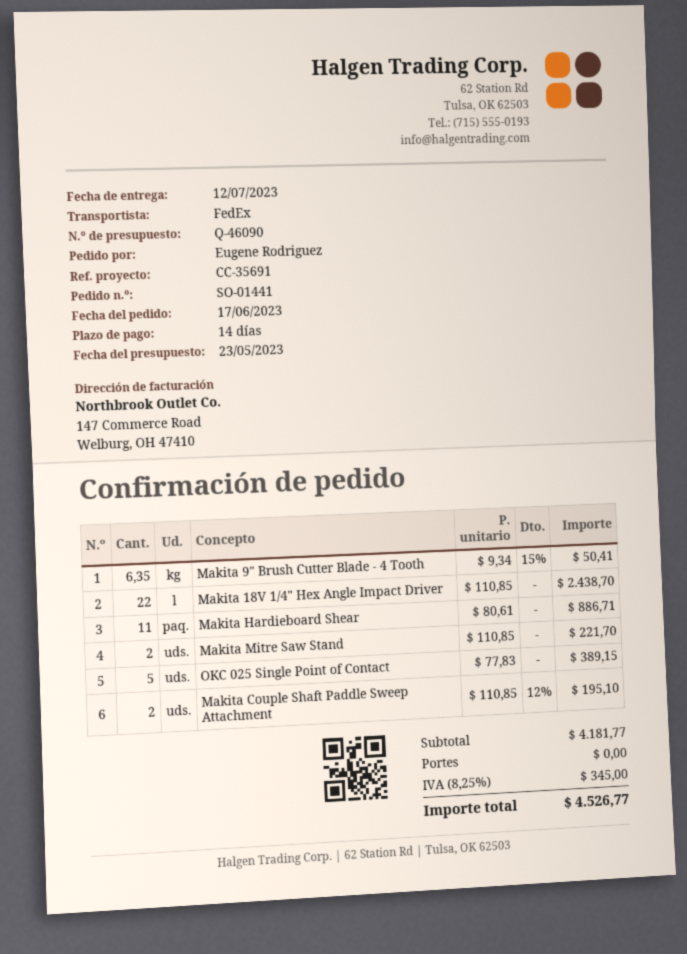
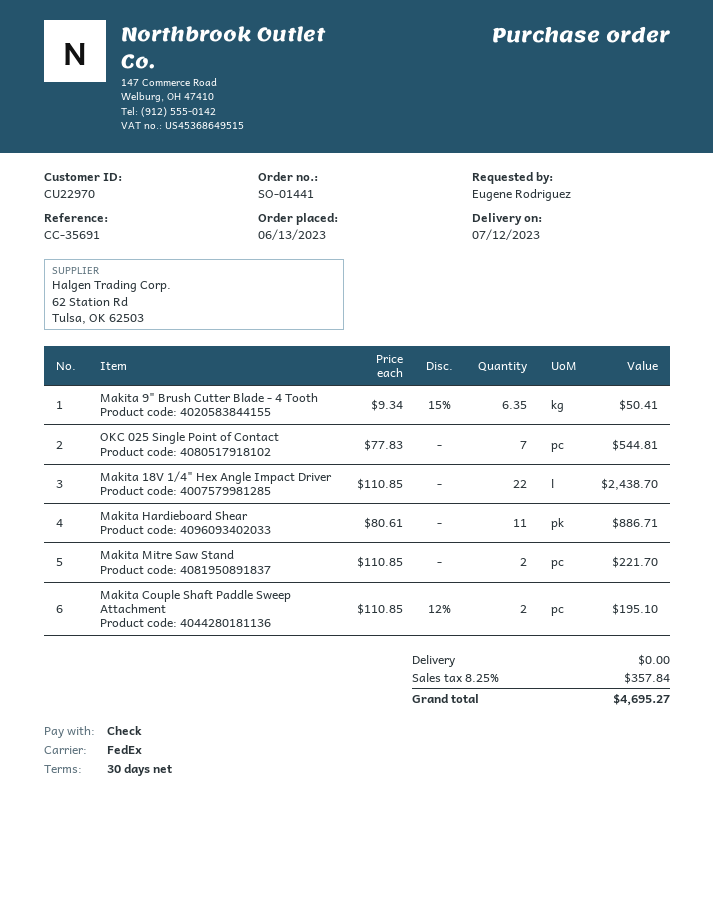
order date: 2023-06-17 -> 2023-06-13
payment terms: 14 days -> 30 days
OKC 025 Single Point of Contact: 5 x 77.83 = 389.15 -> 7 x 77.83 = 544.81
tax: 8.25% = 345.00 -> 8.25% = 357.84
total: 4526.77 -> 4695.27

